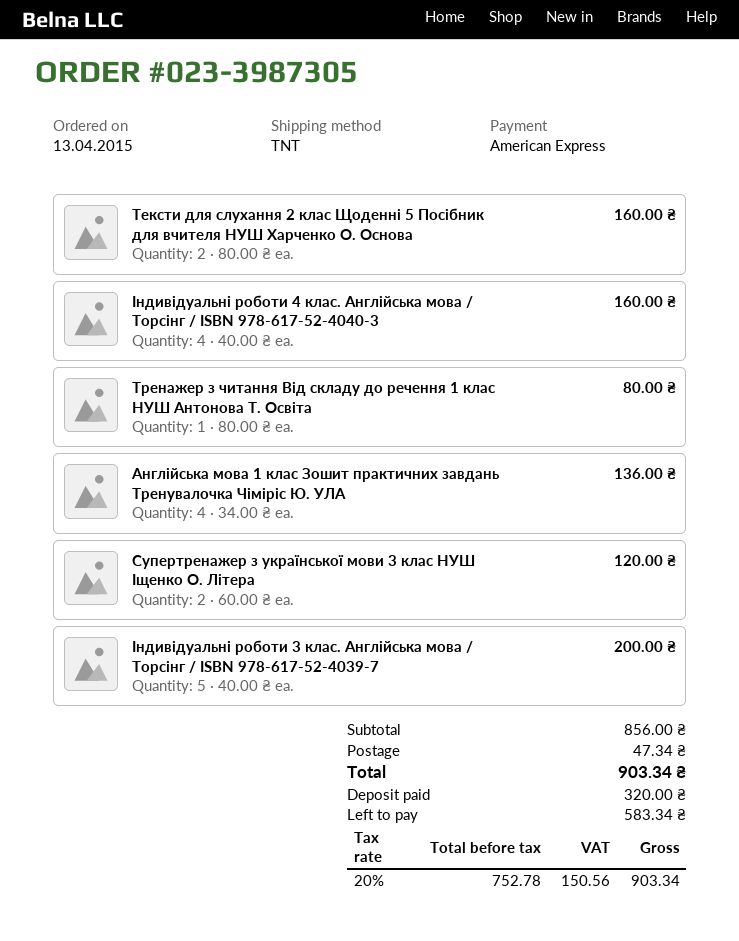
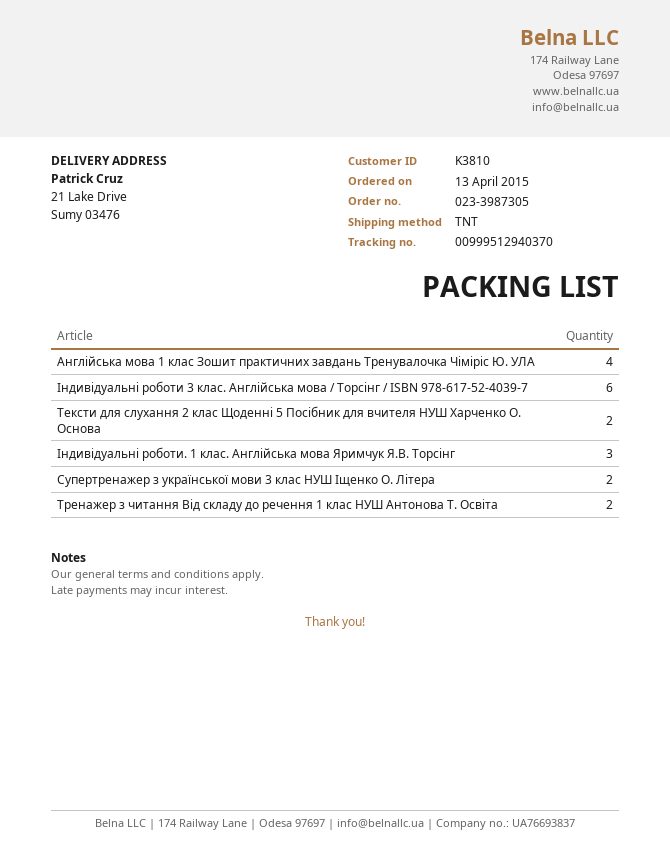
Індивідуальні роботи 4 клас. Англійська мова / Торсінг / ISBN 978-617-52-4040-3: 4 -> none
Тренажер з читання Від складу до речення 1 клас НУШ Антонова Т. Освіта: 1 -> 2
Індивідуальні роботи 3 клас. Англійська мова / Торсінг / ISBN 978-617-52-4039-7: 5 -> 6
Індивідуальні роботи. 1 клас. Англійська мова Яримчук Я.В. Торсінг: none -> 3

